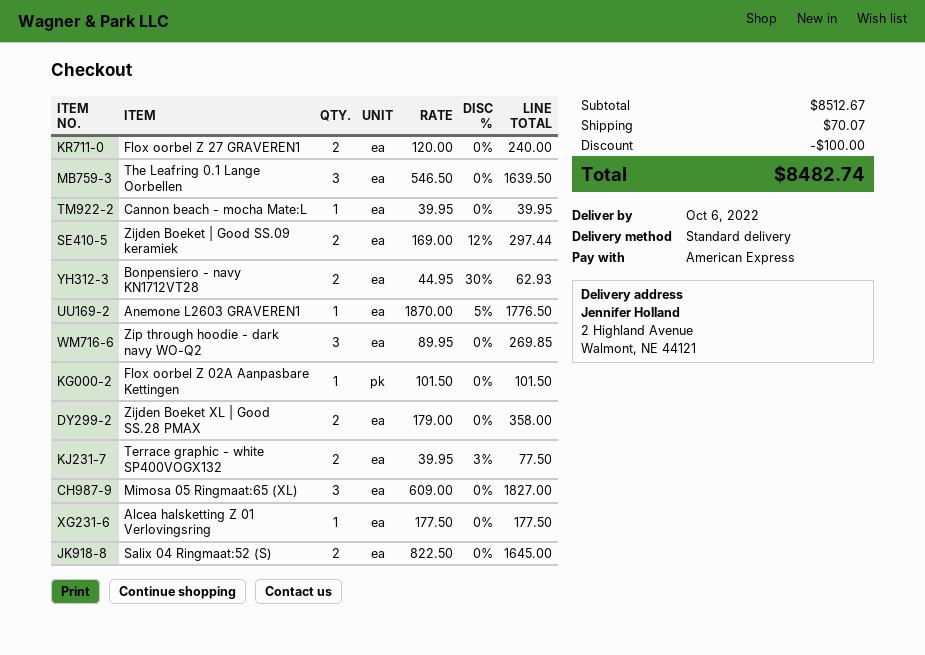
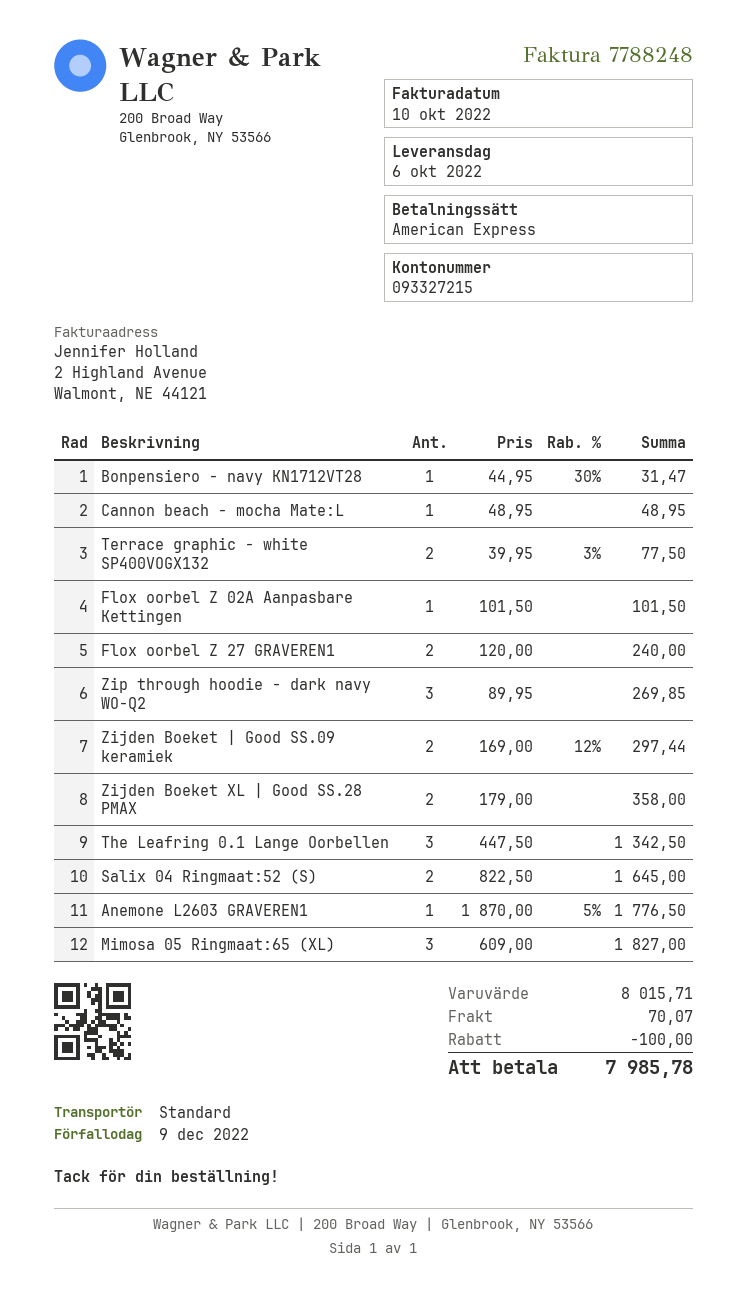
The Leafring 0.1 Lange Oorbellen: 3 x 546.50 = 1639.50 -> 3 x 447.50 = 1342.50
Cannon beach - mocha Mate:L: 1 x 39.95 = 39.95 -> 1 x 48.95 = 48.95
Bonpensiero - navy KN1712VT28: 2 x 44.95 - 30% = 62.93 -> 1 x 44.95 - 30% = 31.47
Alcea halsketting Z 01 Verlovingsring: 1 x 177.50 = 177.50 -> none
subtotal: 8512.67 -> 8015.71
total: 8482.74 -> 7985.78

